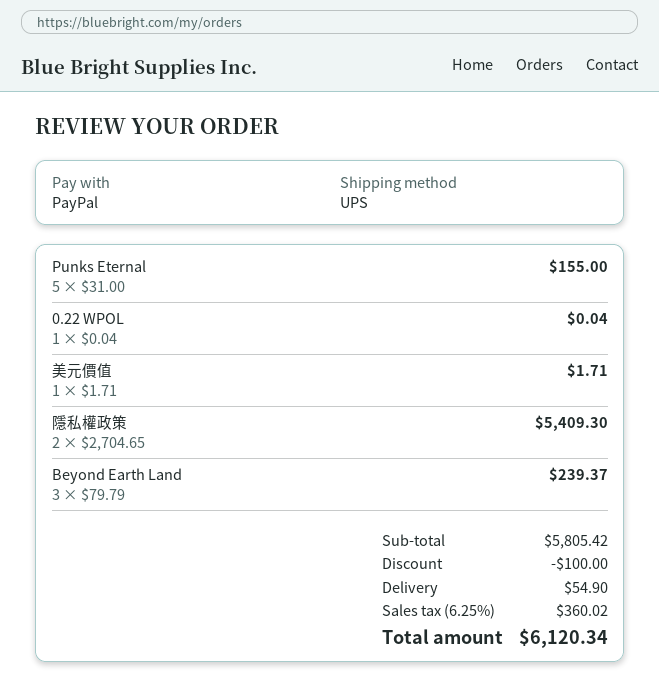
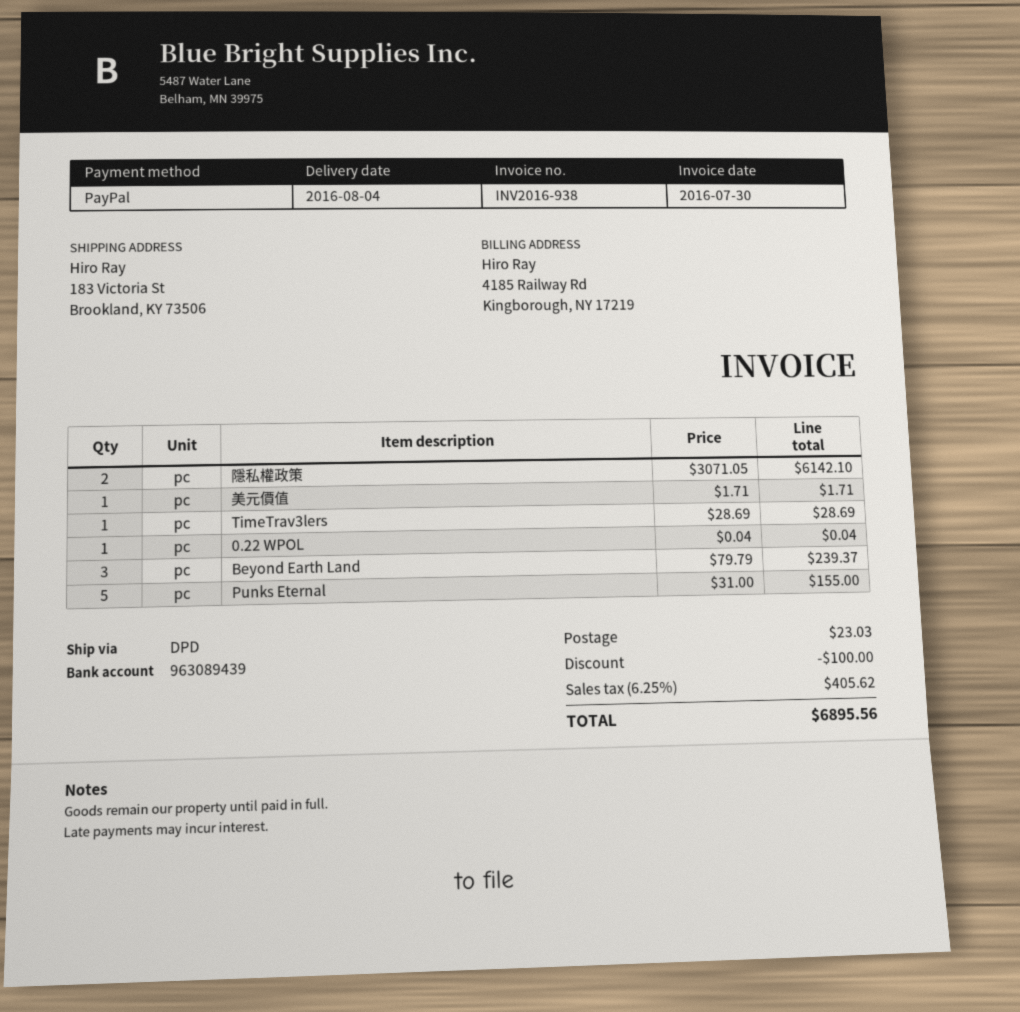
shipping method: UPS -> DPD
隱私權政策: 2 x 2704.65 = 5409.30 -> 2 x 3071.05 = 6142.10
TimeTrav3lers: none -> 1 x 28.69 = 28.69
shipping: 54.90 -> 23.03
tax: 6.25% = 360.02 -> 6.25% = 405.62
total: 6120.34 -> 6895.56

